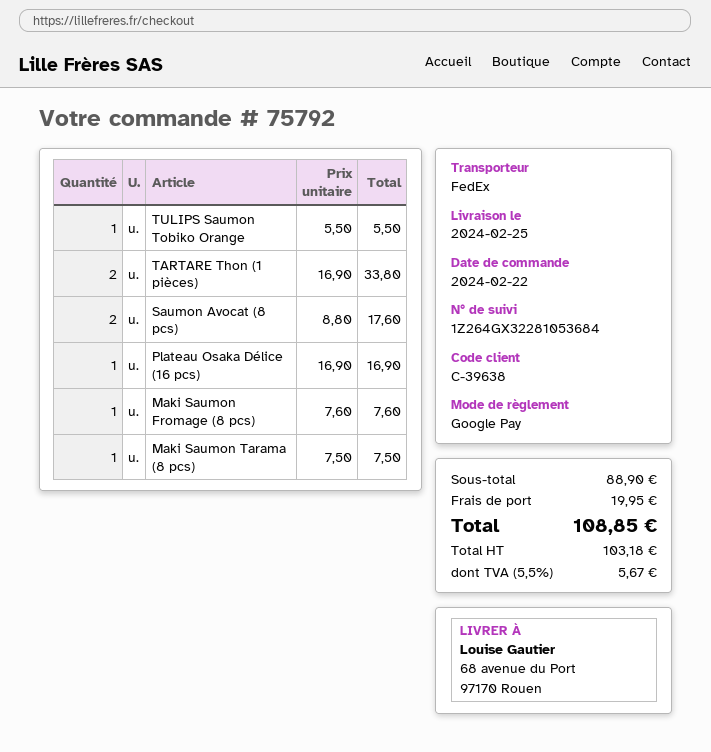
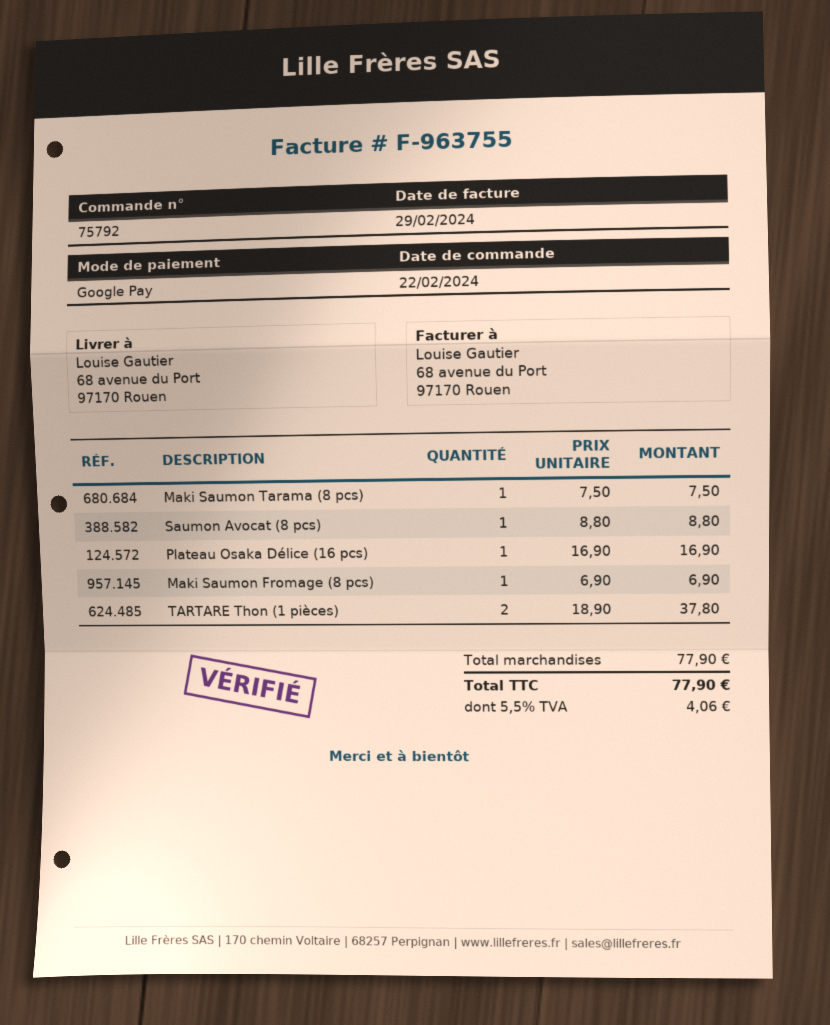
TULIPS Saumon Tobiko Orange: 1 x 5.50 = 5.50 -> none
TARTARE Thon (1 pièces): 2 x 16.90 = 33.80 -> 2 x 18.90 = 37.80
Saumon Avocat (8 pcs): 2 x 8.80 = 17.60 -> 1 x 8.80 = 8.80
Maki Saumon Fromage (8 pcs): 1 x 7.60 = 7.60 -> 1 x 6.90 = 6.90
subtotal: 88.90 -> 77.90
shipping: 19.95 -> none
tax: 5.5% = 5.67 -> 5.5% = 4.06
total: 108.85 -> 77.90

